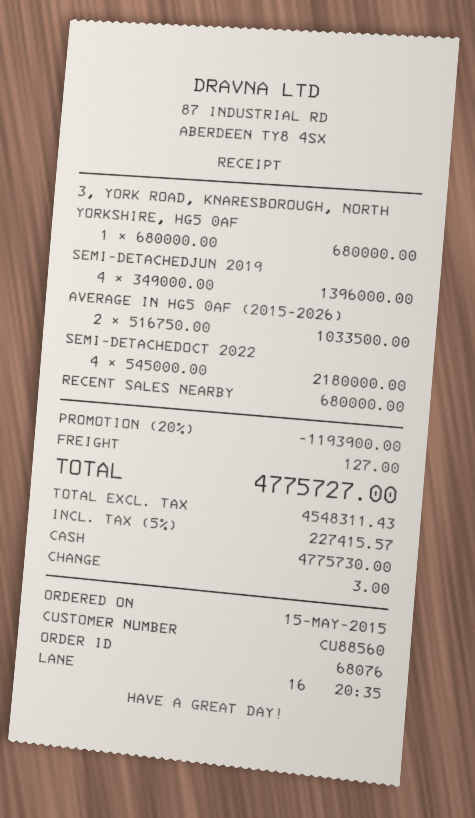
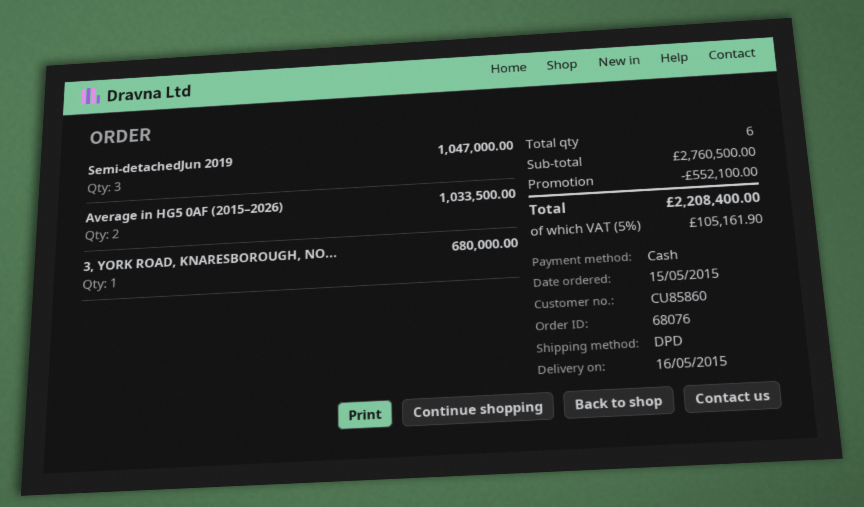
customer number: CU88560 -> CU85860
SEMI-DETACHEDJUN 2019: 4 for 1396000.00 -> 3 for 1047000.00
SEMI-DETACHEDOCT 2022: 4 for 2180000.00 -> none
RECENT SALES NEARBY: 1 for 680000.00 -> none
discount: 1193900.00 -> 552100.00
shipping: 127.00 -> none
tax: 5% = 227415.57 -> 5% = 105161.90
total: 4775727.00 -> 2208400.00

